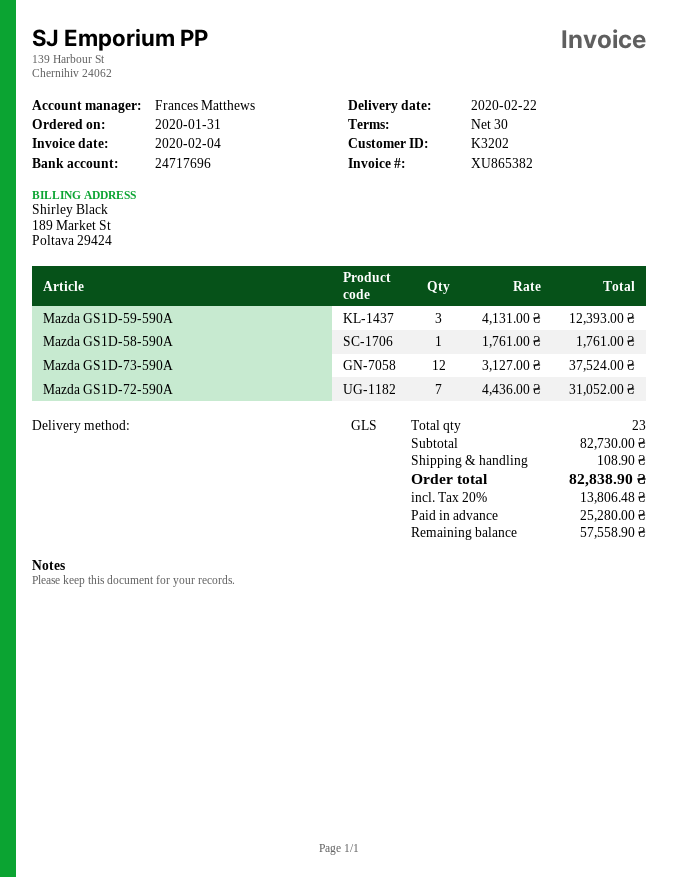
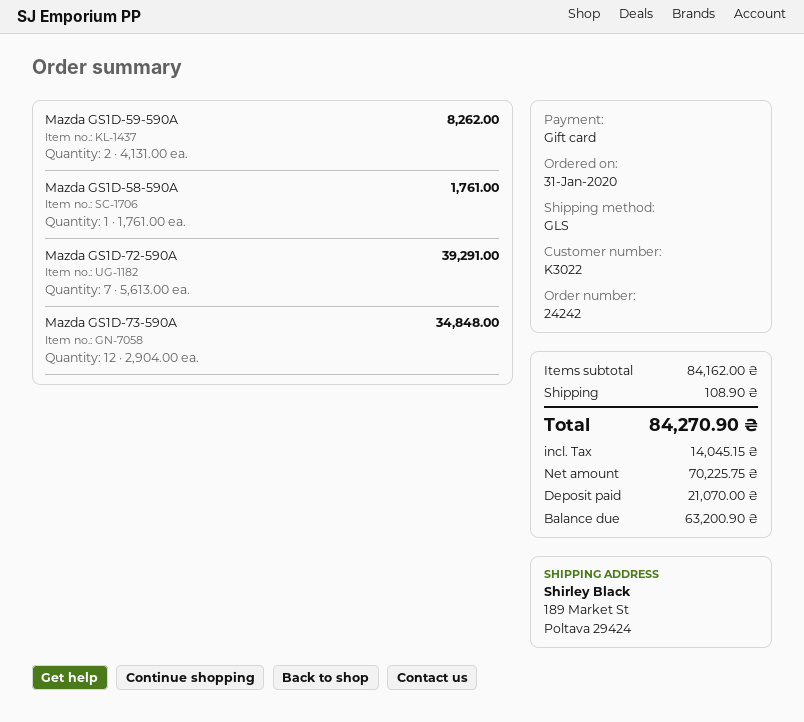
customer number: K3202 -> K3022
Mazda GS1D-59-590A: 3 x 4131.00 = 12393.00 -> 2 x 4131.00 = 8262.00
Mazda GS1D-73-590A: 12 x 3127.00 = 37524.00 -> 12 x 2904.00 = 34848.00
Mazda GS1D-72-590A: 7 x 4436.00 = 31052.00 -> 7 x 5613.00 = 39291.00
subtotal: 82730.00 -> 84162.00
tax: 13806.48 -> 14045.15
total: 82838.90 -> 84270.90
deposit: 25280.00 -> 21070.00
balance: 57558.90 -> 63200.90

